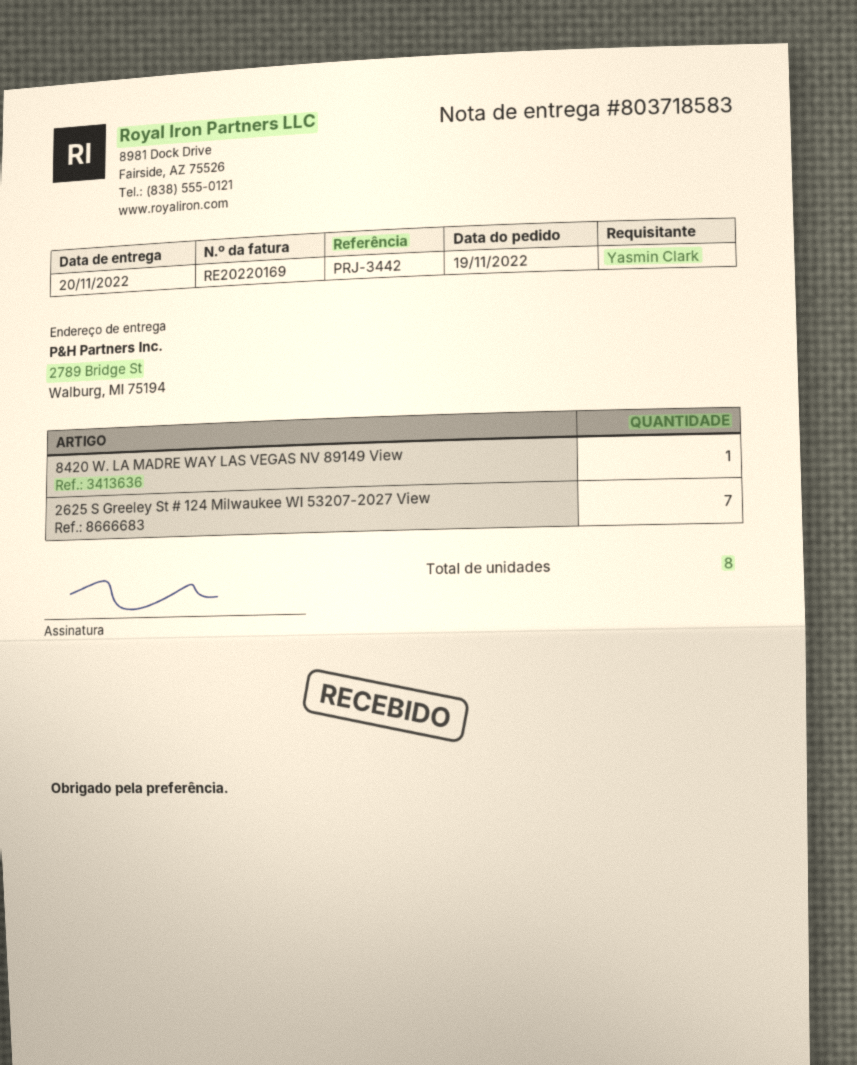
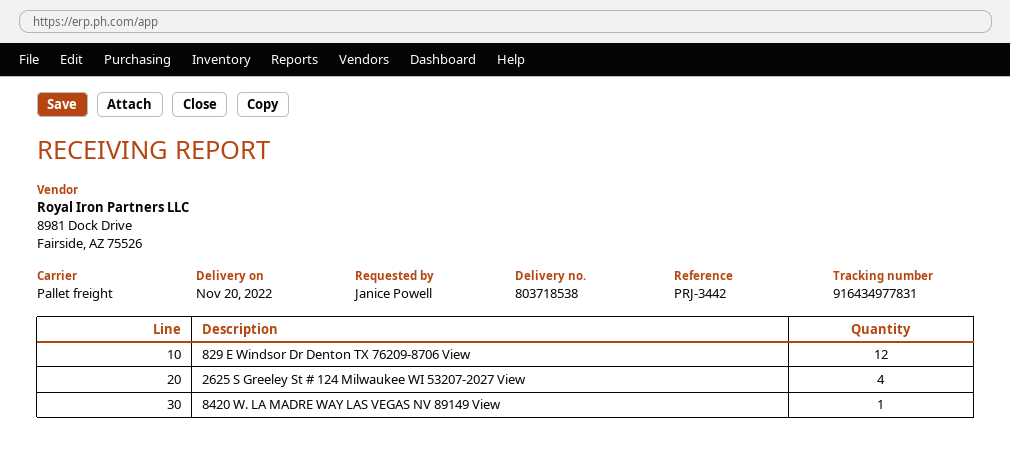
delivery note number: 803718583 -> 803718538
ordered by: Yasmin Clark -> Janice Powell
2625 S Greeley St # 124 Milwaukee WI 53207-2027 View: 7 -> 4
829 E Windsor Dr Denton TX 76209-8706 View: none -> 12

